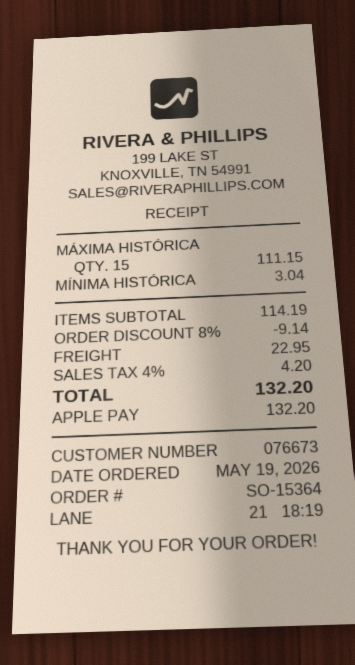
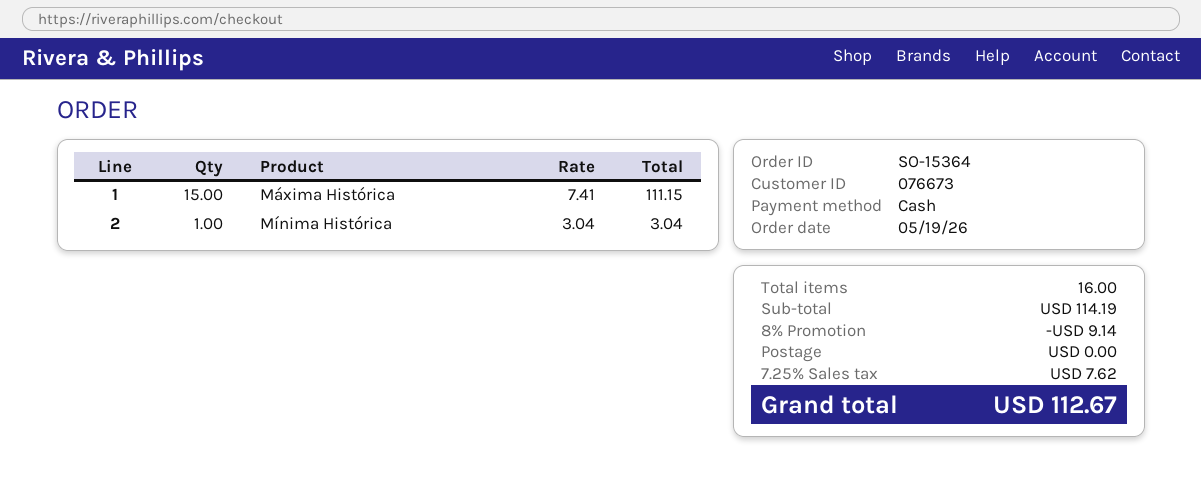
payment method: Apple Pay -> cash
shipping: 22.95 -> 0.00
tax: 4% = 4.20 -> 7.25% = 7.62
total: 132.20 -> 112.67

